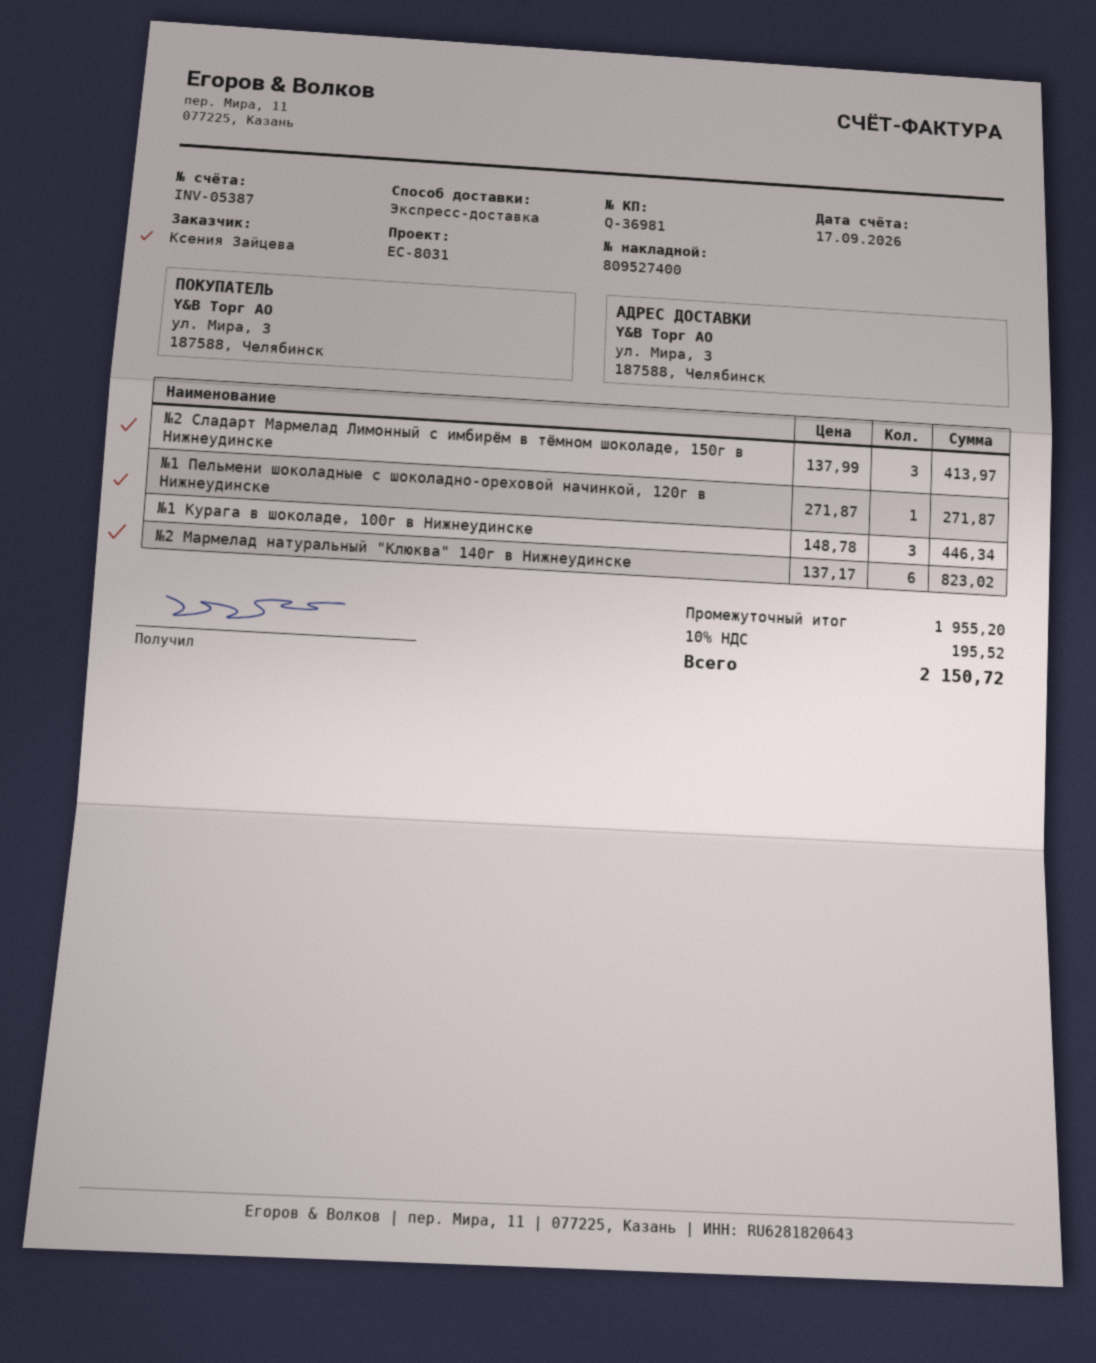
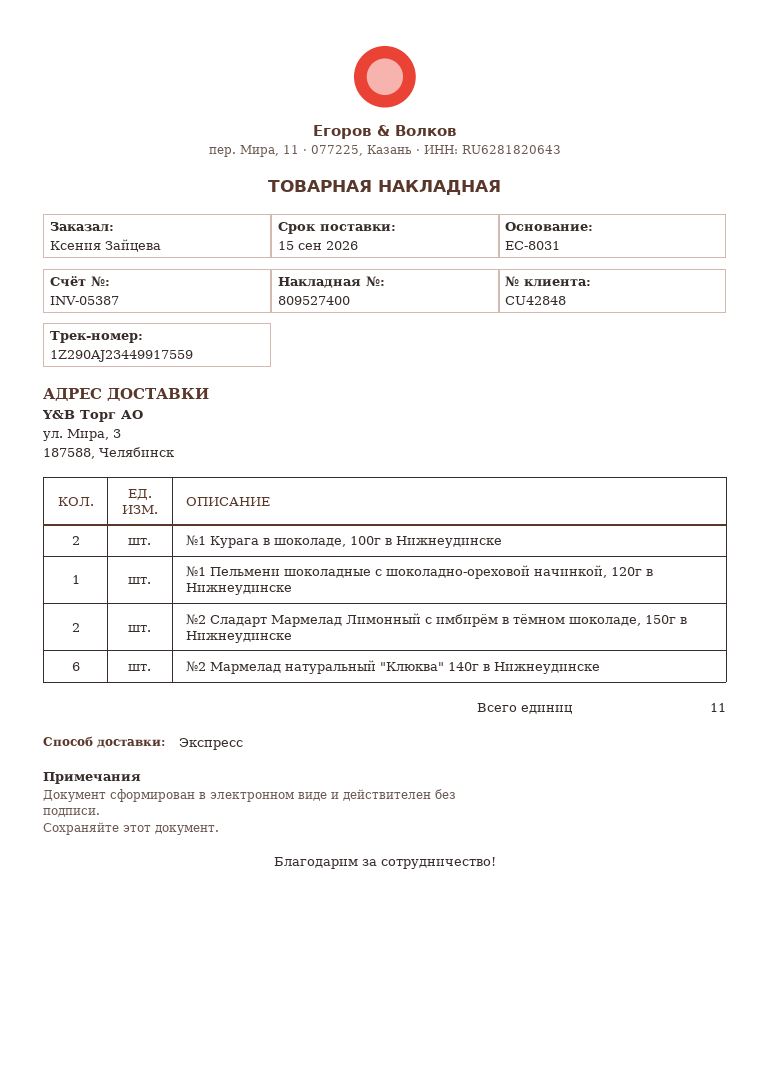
№2 Сладарт Мармелад Лимонный с имбирём в тёмном шоколаде, 150г в Нижнеудинске: 3 -> 2
№1 Курага в шоколаде, 100г в Нижнеудинске: 3 -> 2

